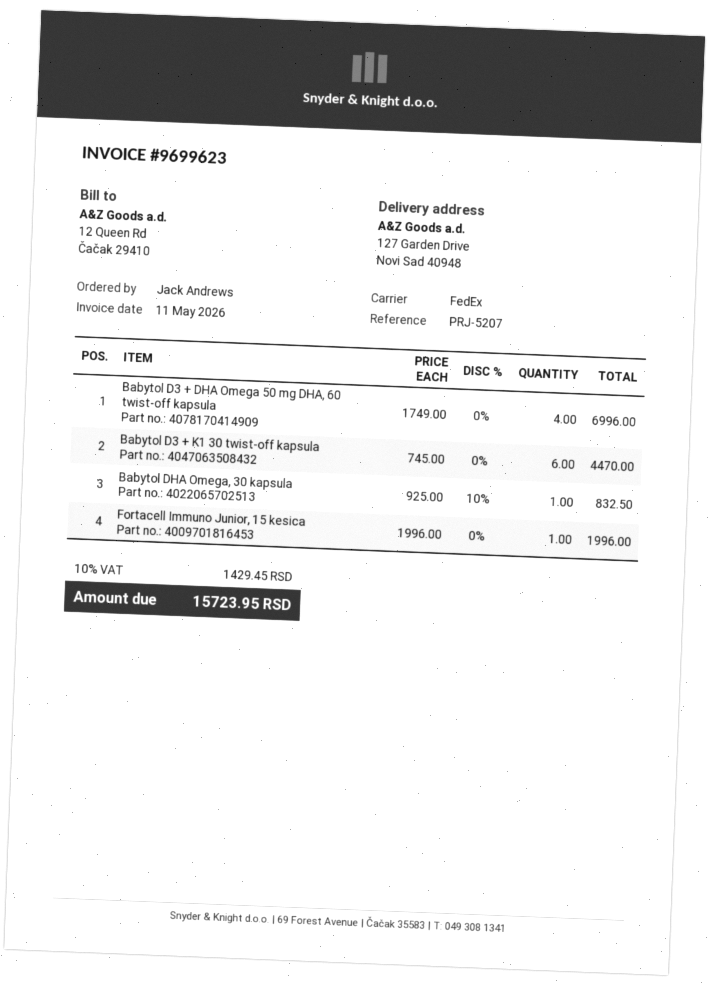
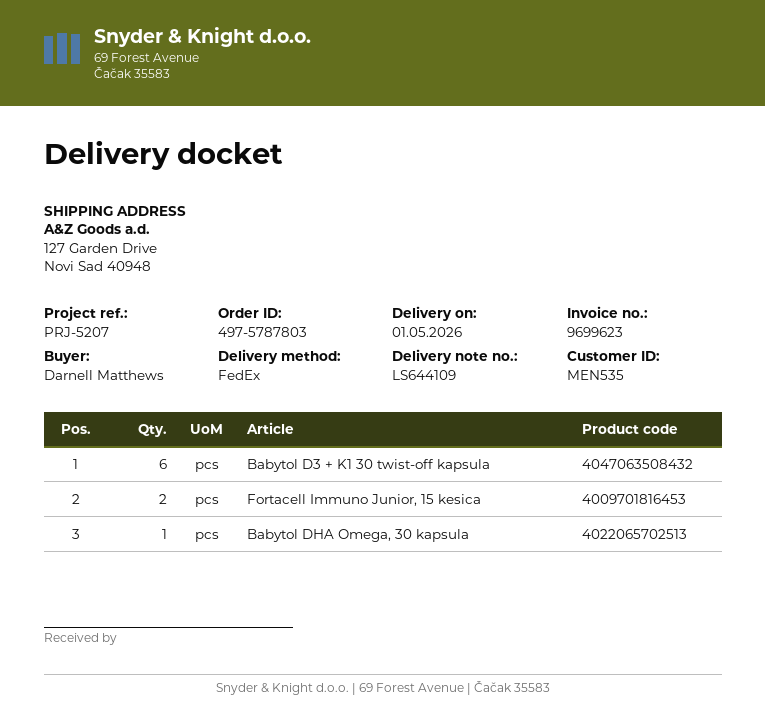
ordered by: Jack Andrews -> Darnell Matthews
Babytol D3 + DHA Omega 50 mg DHA, 60 twist-off kapsula: 4 -> none
Fortacell Immuno Junior, 15 kesica: 1 -> 2

